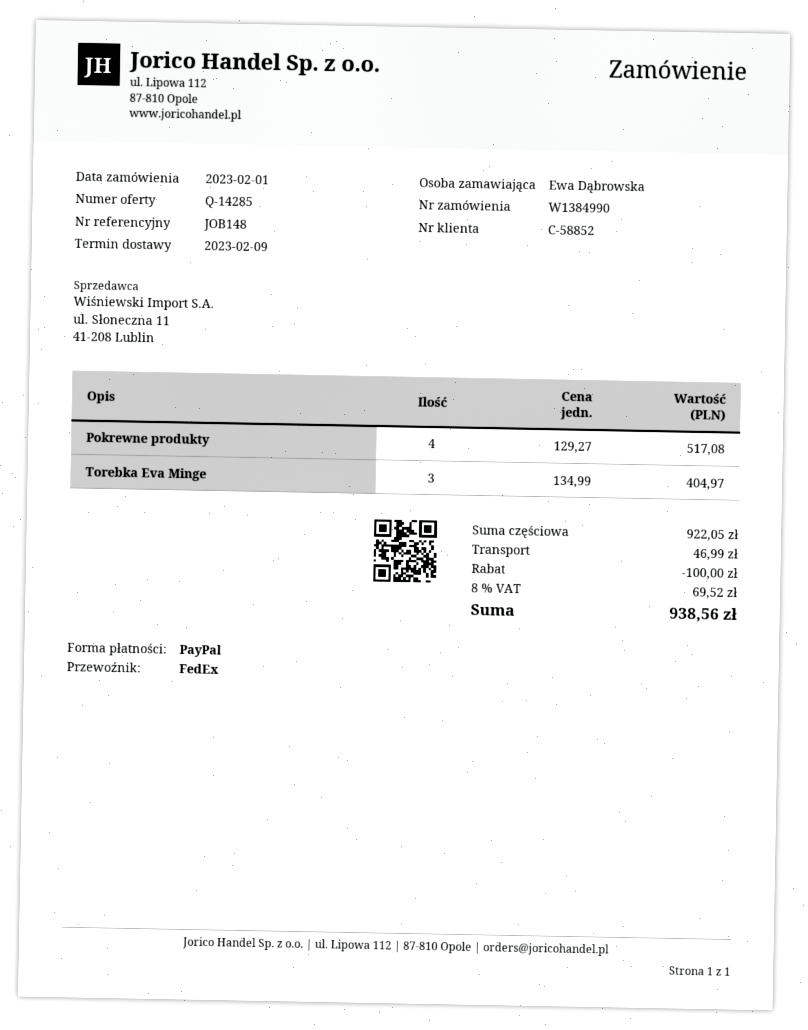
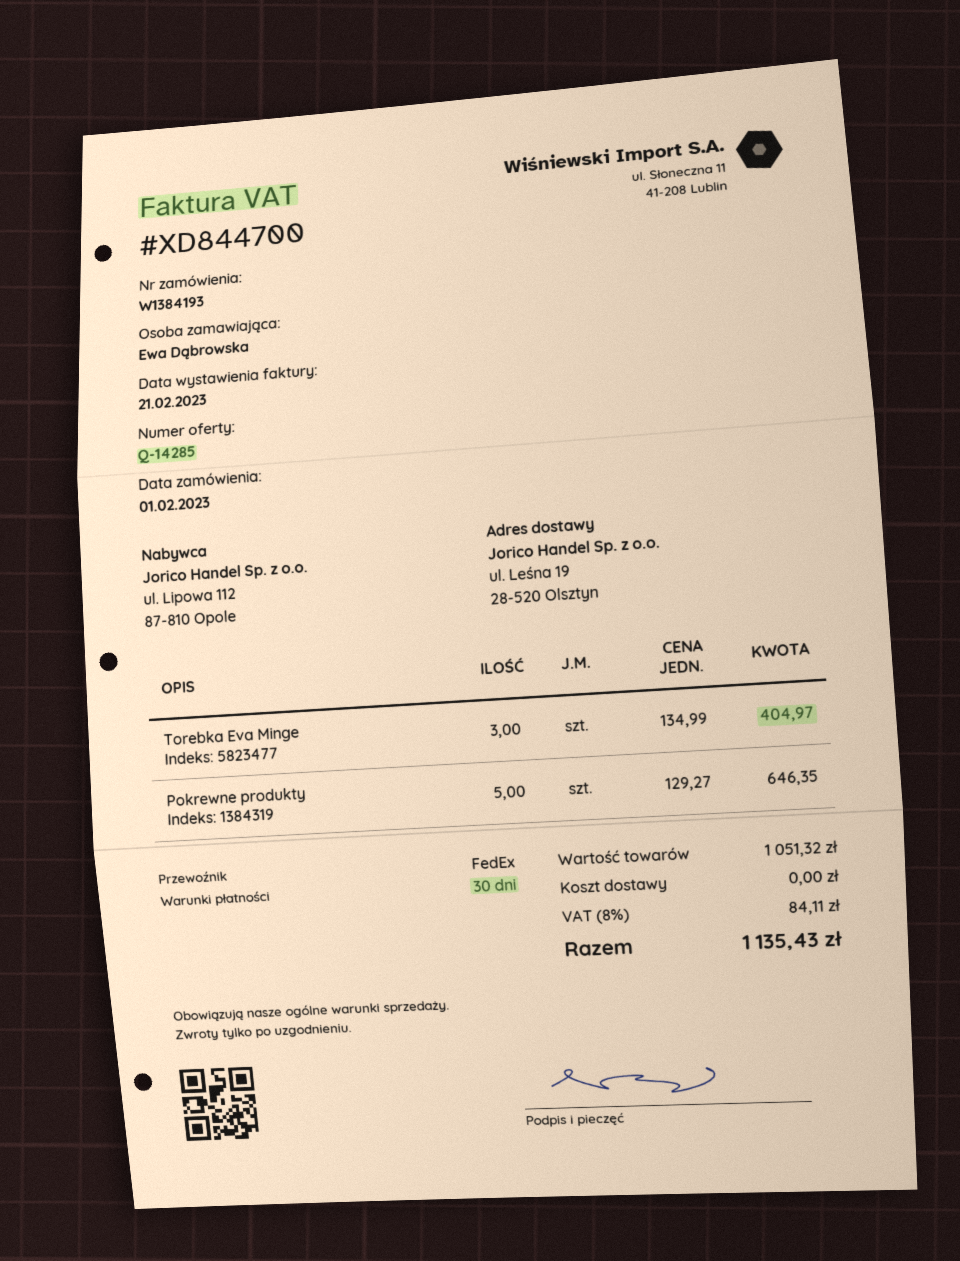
order number: W1384990 -> W1384193
Pokrewne produkty: 4 x 129.27 = 517.08 -> 5 x 129.27 = 646.35
subtotal: 922.05 -> 1051.32
discount: 100.00 -> none
shipping: 46.99 -> 0.00
tax: 8% = 69.52 -> 8% = 84.11
total: 938.56 -> 1135.43

